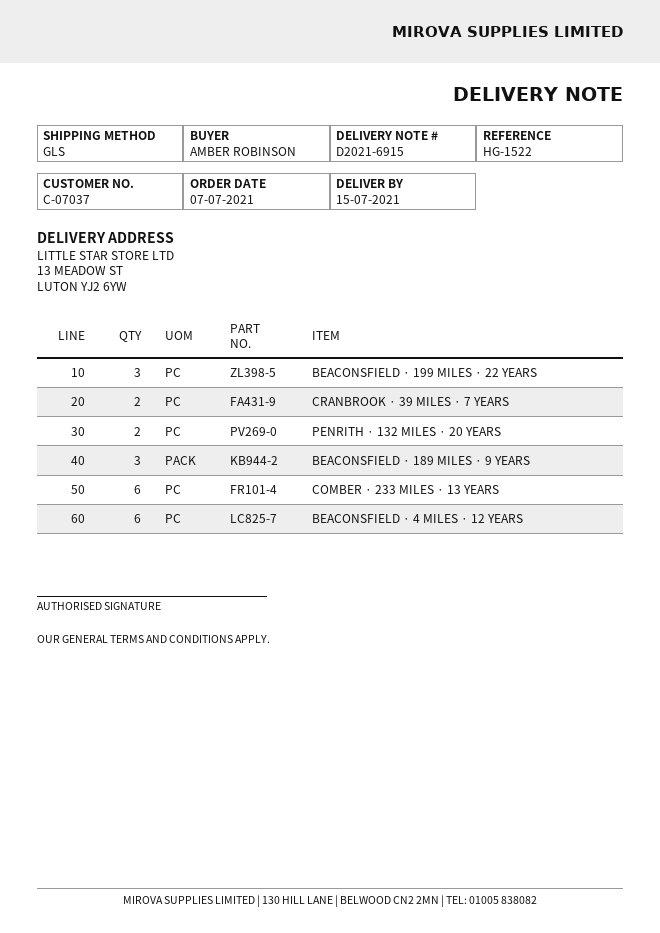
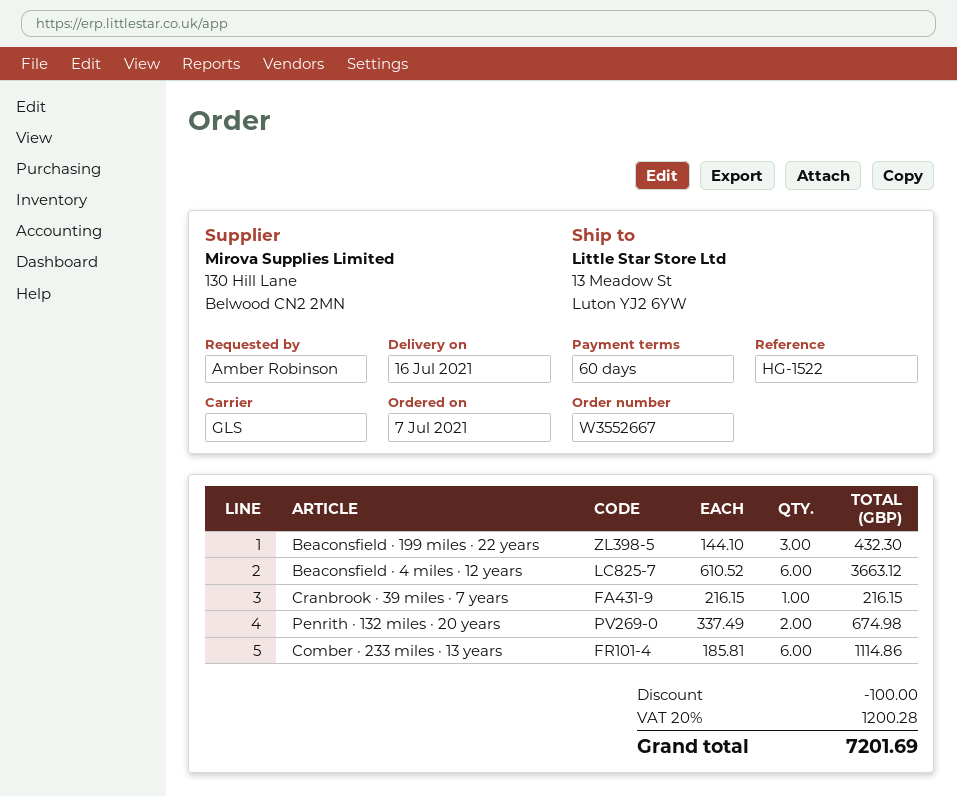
delivery date: 2021-07-15 -> 2021-07-16
CRANBROOK · 39 MILES · 7 YEARS: 2 -> 1
BEACONSFIELD · 189 MILES · 9 YEARS: 3 -> none

